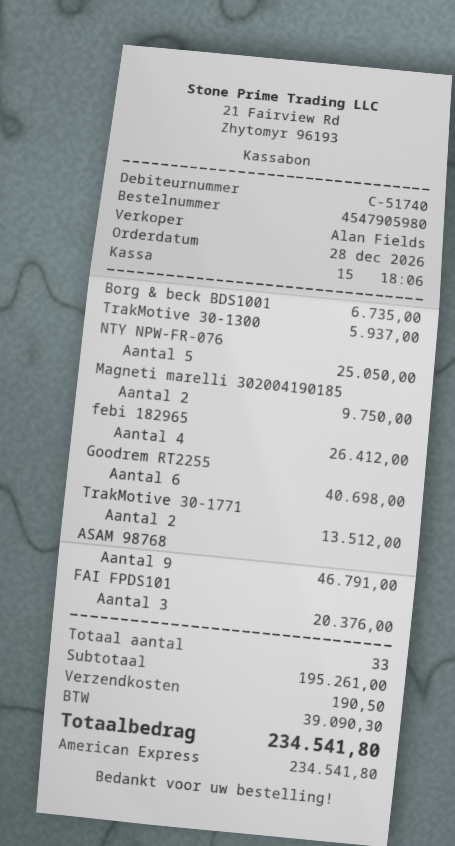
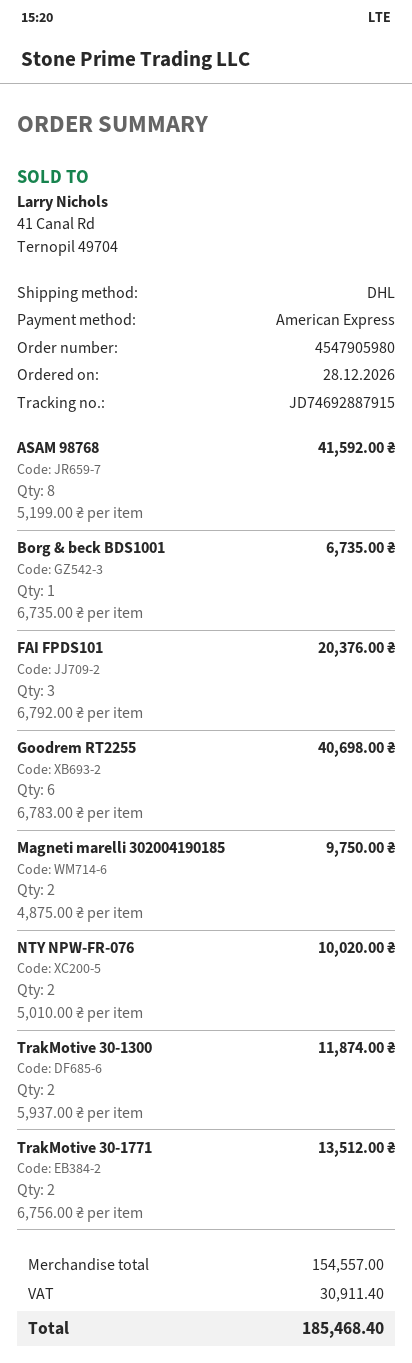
TrakMotive 30-1300: 1 for 5937.00 -> 2 for 11874.00
NTY NPW-FR-076: 5 for 25050.00 -> 2 for 10020.00
febi 182965: 4 for 26412.00 -> none
ASAM 98768: 9 for 46791.00 -> 8 for 41592.00
subtotal: 195261.00 -> 154557.00
shipping: 190.50 -> none
tax: 39090.30 -> 30911.40
total: 234541.80 -> 185468.40

